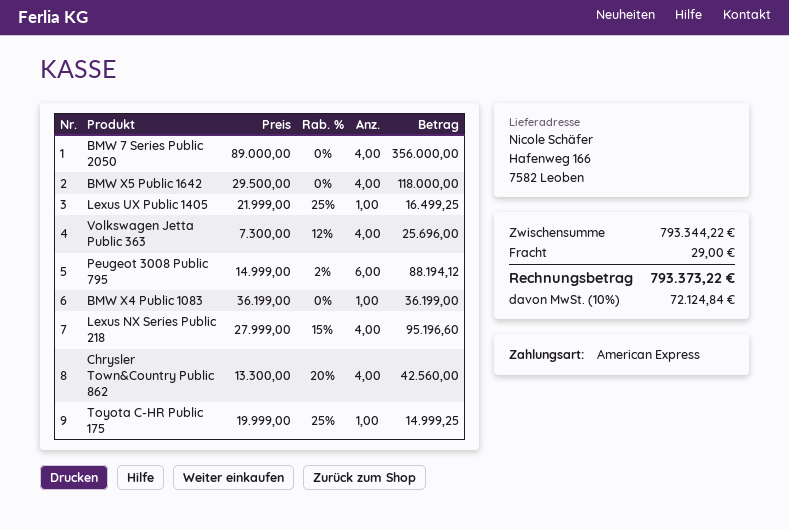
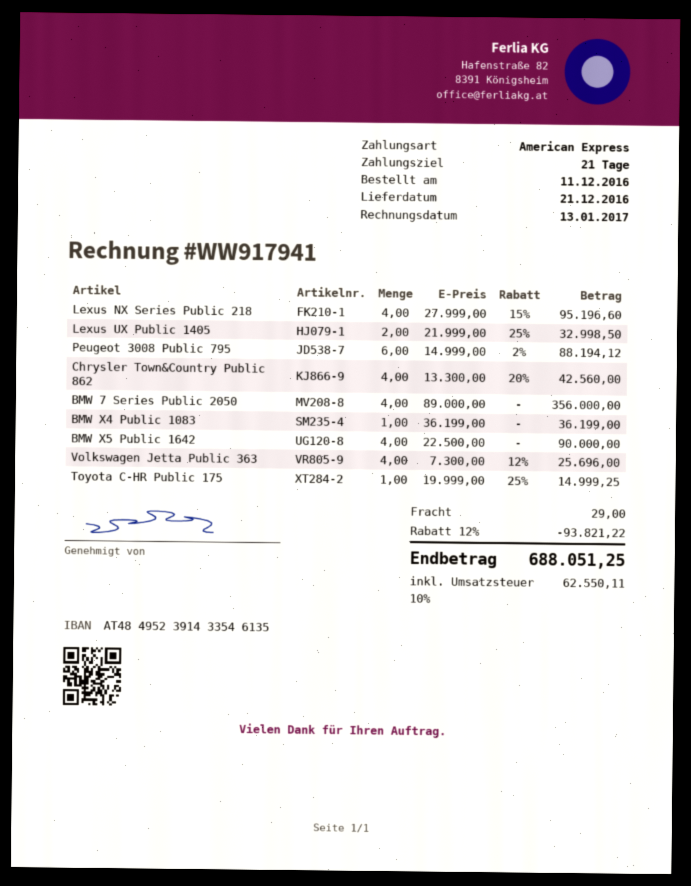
BMW X5 Public 1642: 4 x 29500.00 = 118000.00 -> 4 x 22500.00 = 90000.00
Lexus UX Public 1405: 1 x 21999.00 - 25% = 16499.25 -> 2 x 21999.00 - 25% = 32998.50
discount: none -> 12% = 93821.22
tax: 10% = 72124.84 -> 10% = 62550.11
total: 793373.22 -> 688051.25

